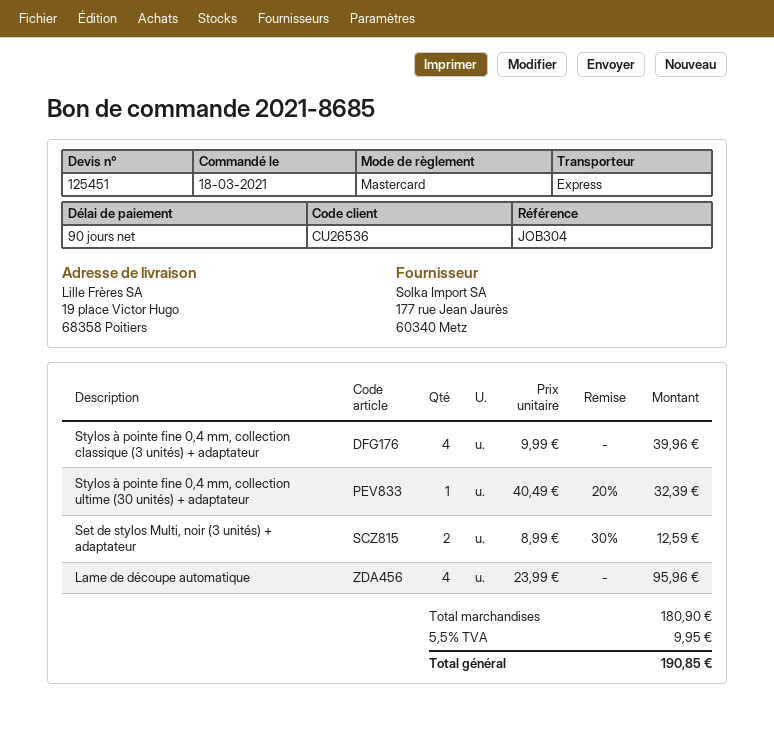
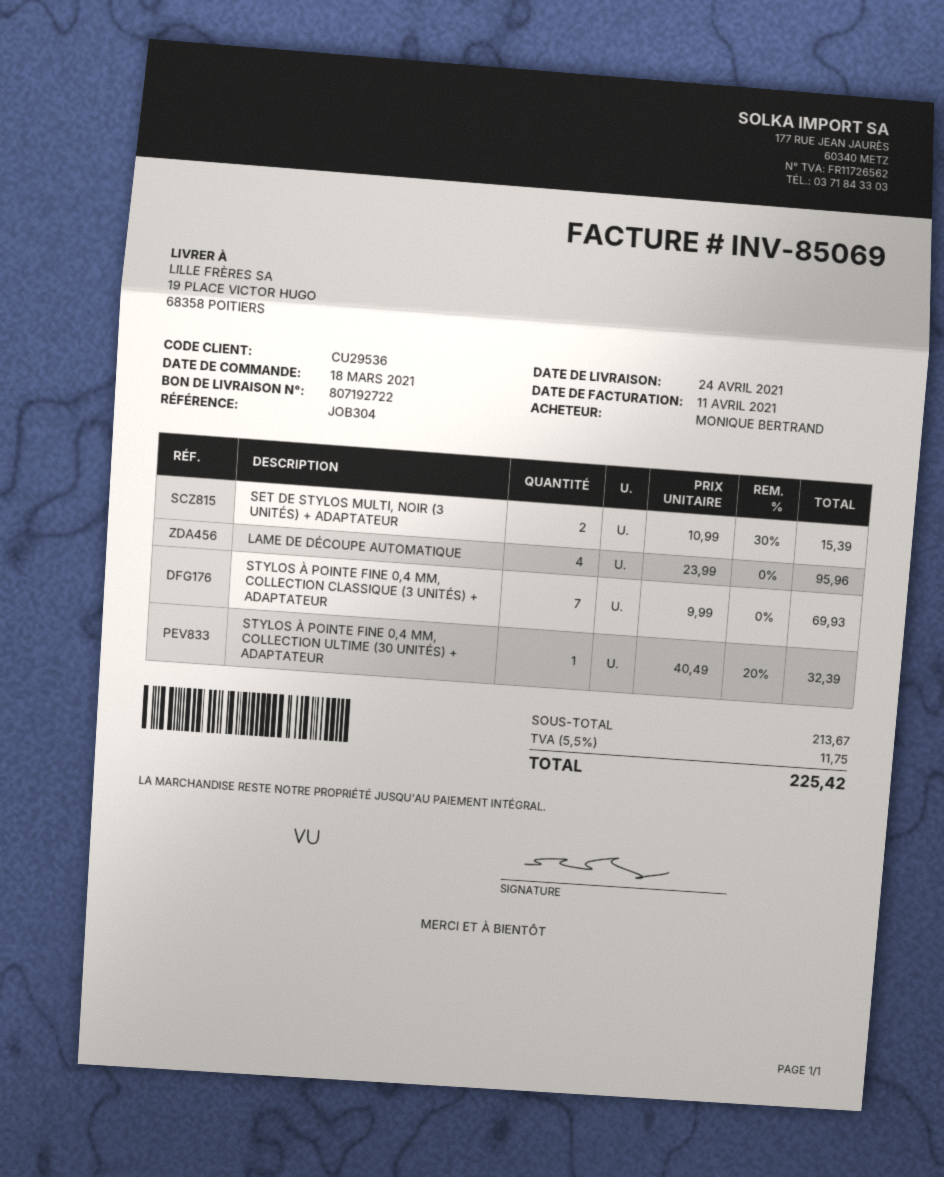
customer number: CU26536 -> CU29536
Stylos à pointe fine 0,4 mm, collection classique (3 unités) + adaptateur: 4 x 9.99 = 39.96 -> 7 x 9.99 = 69.93
Set de stylos Multi, noir (3 unités) + adaptateur: 2 x 8.99 - 30% = 12.59 -> 2 x 10.99 - 30% = 15.39
subtotal: 180.90 -> 213.67
tax: 5.5% = 9.95 -> 5.5% = 11.75
total: 190.85 -> 225.42

